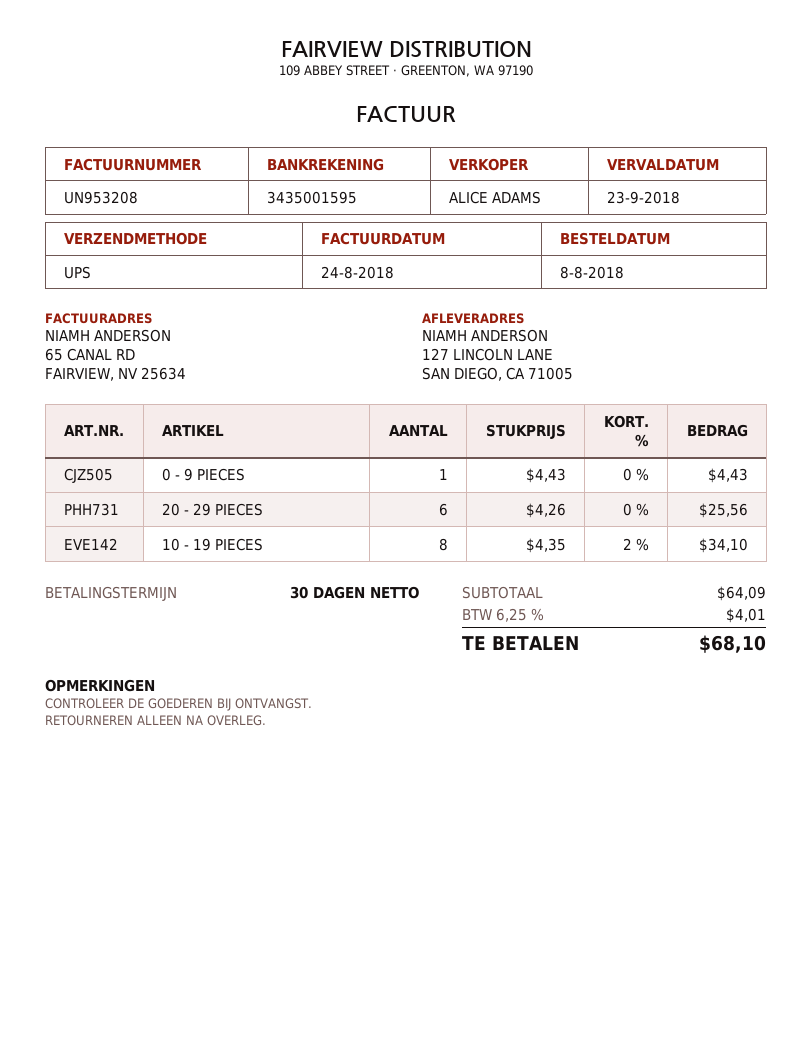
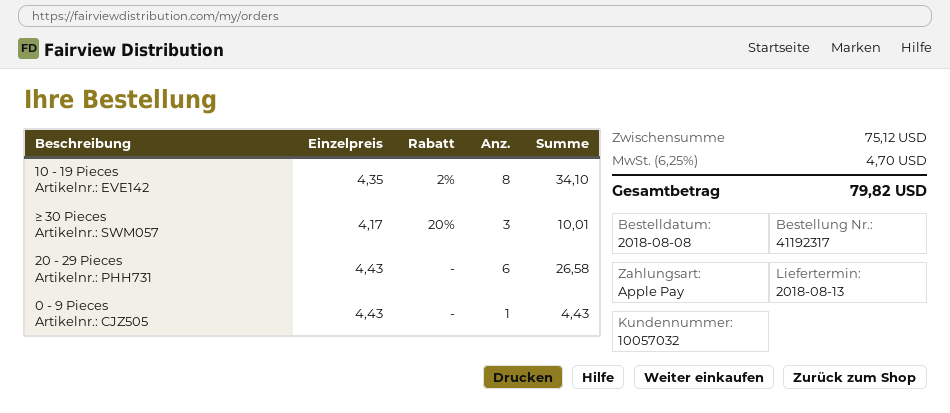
20 - 29 PIECES: 6 x 4.26 = 25.56 -> 6 x 4.43 = 26.58
≥ 30 Pieces: none -> 3 x 4.17 - 20% = 10.01
subtotal: 64.09 -> 75.12
tax: 6.25% = 4.01 -> 6.25% = 4.70
total: 68.10 -> 79.82

